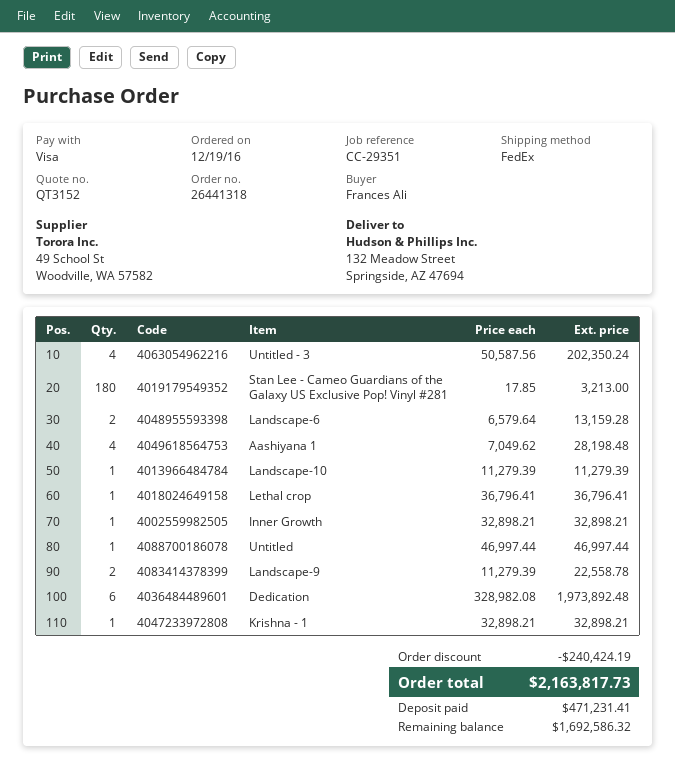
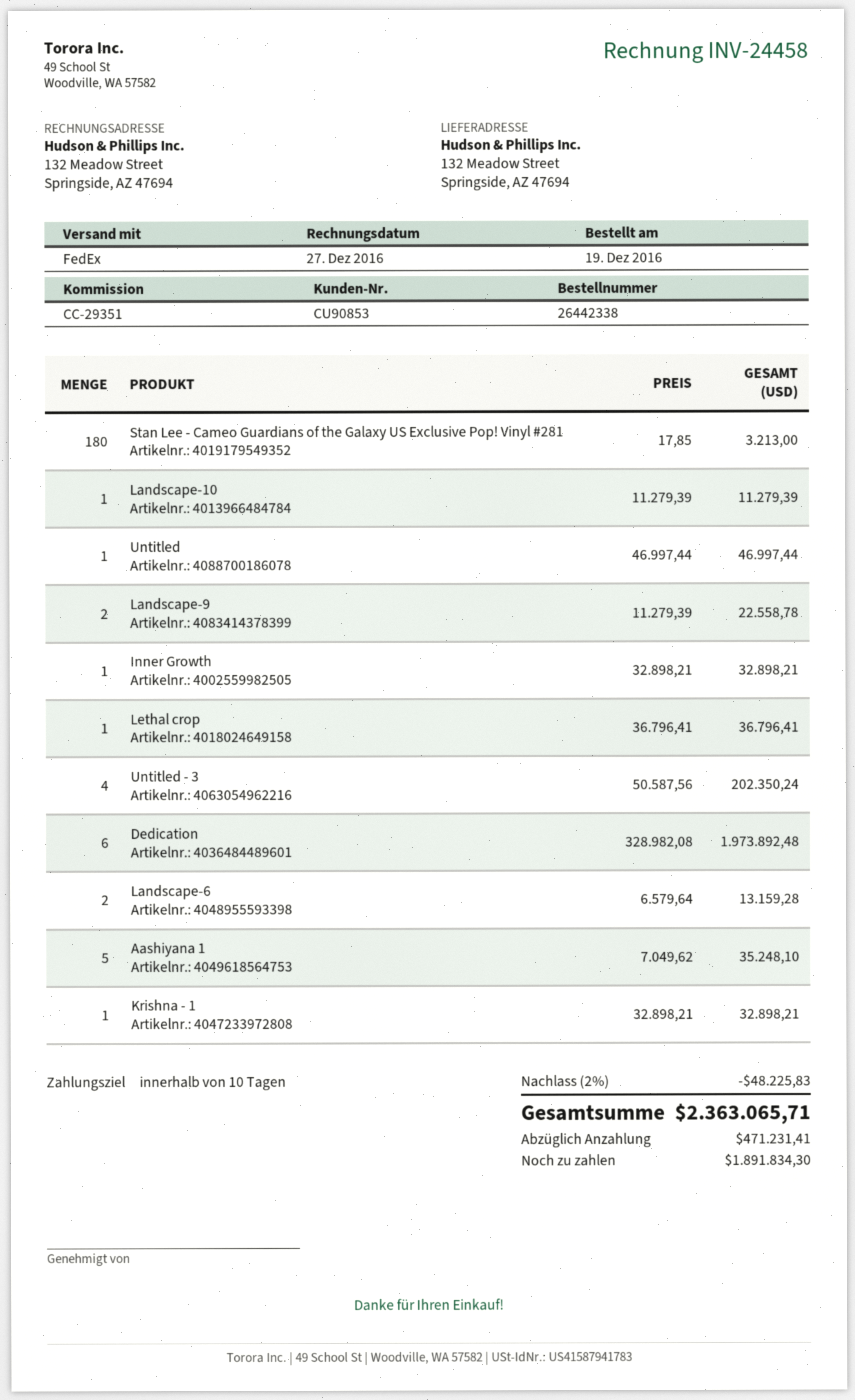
order number: 26441318 -> 26442338
Aashiyana 1: 4 x 7049.62 = 28198.48 -> 5 x 7049.62 = 35248.10
discount: 240424.19 -> 48225.83
total: 2163817.73 -> 2363065.71
balance: 1692586.32 -> 1891834.30

